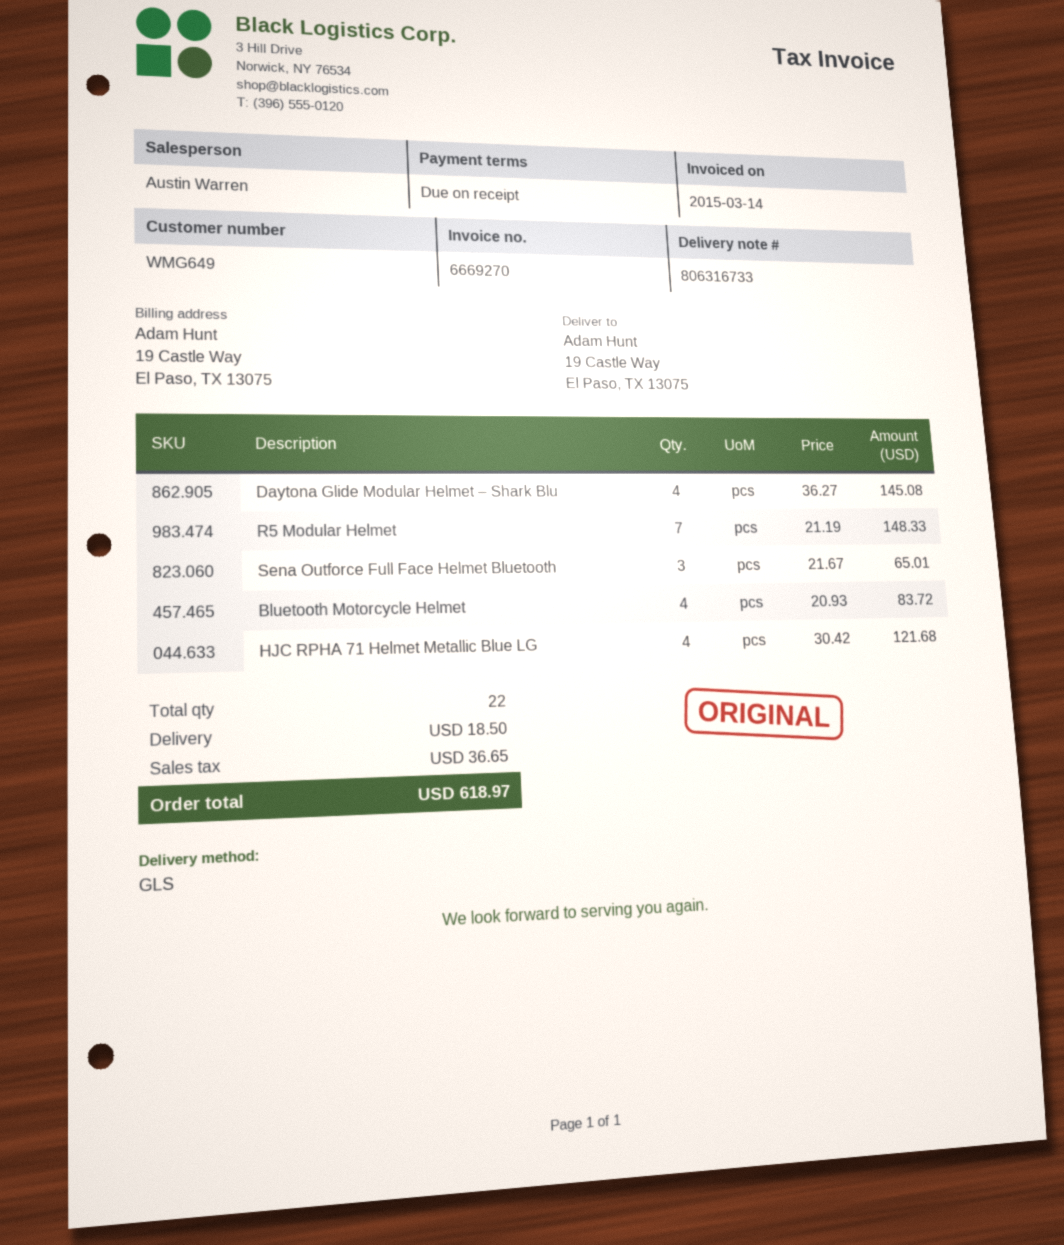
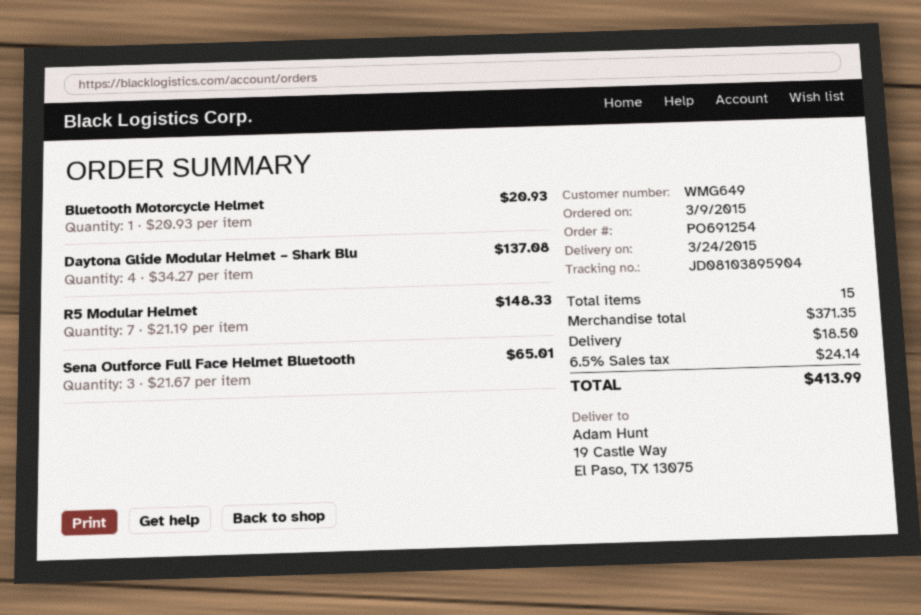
Daytona Glide Modular Helmet – Shark Blu: 4 x 36.27 = 145.08 -> 4 x 34.27 = 137.08
Bluetooth Motorcycle Helmet: 4 x 20.93 = 83.72 -> 1 x 20.93 = 20.93
HJC RPHA 71 Helmet Metallic Blue LG: 4 x 30.42 = 121.68 -> none
total quantity: 22 -> 15
tax: 36.65 -> 24.14
total: 618.97 -> 413.99

